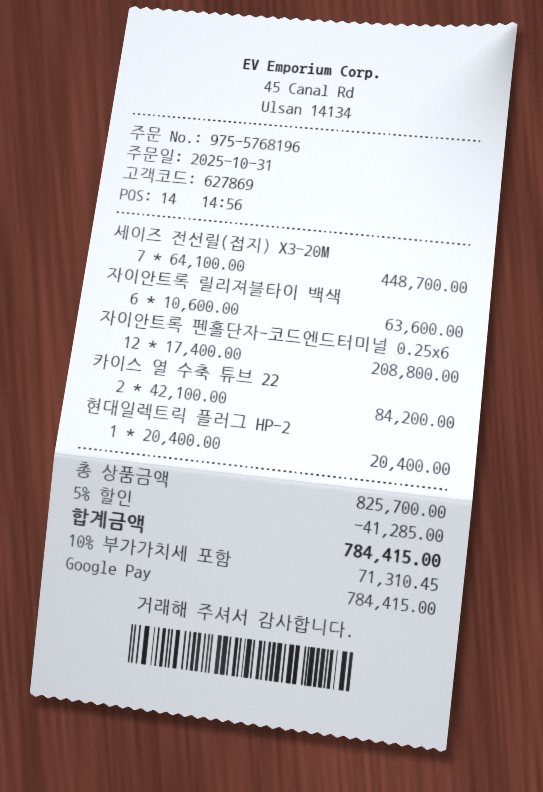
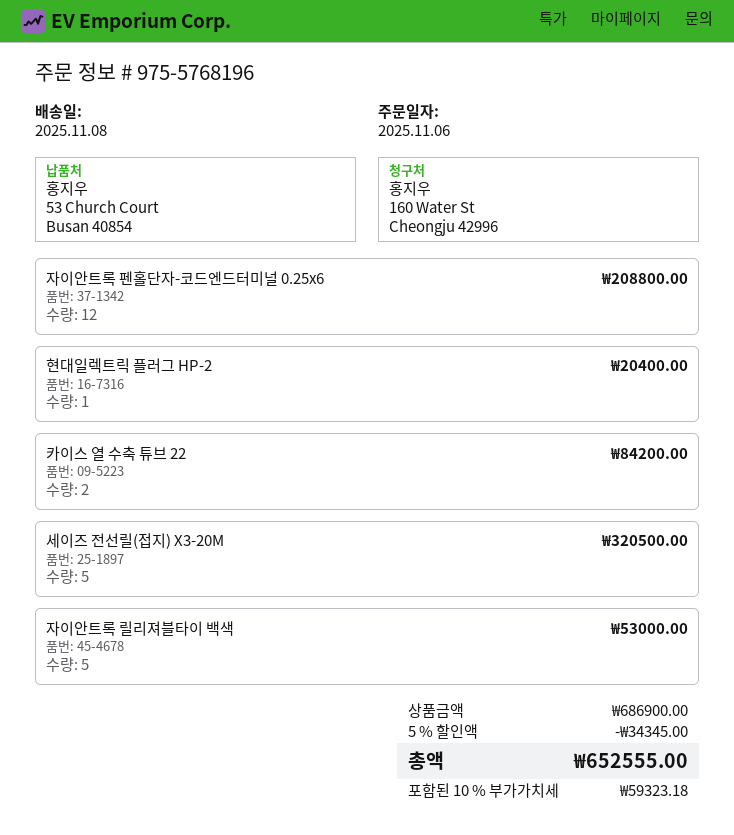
order date: 2025-10-31 -> 2025-11-06
세이즈 전선릴(접지) X3-20M: 7 for 448700.00 -> 5 for 320500.00
자이안트록 릴리져블타이 백색: 6 for 63600.00 -> 5 for 53000.00
subtotal: 825700.00 -> 686900.00
discount: 5% = 41285.00 -> 5% = 34345.00
tax: 10% = 71310.45 -> 10% = 59323.18
total: 784415.00 -> 652555.00

